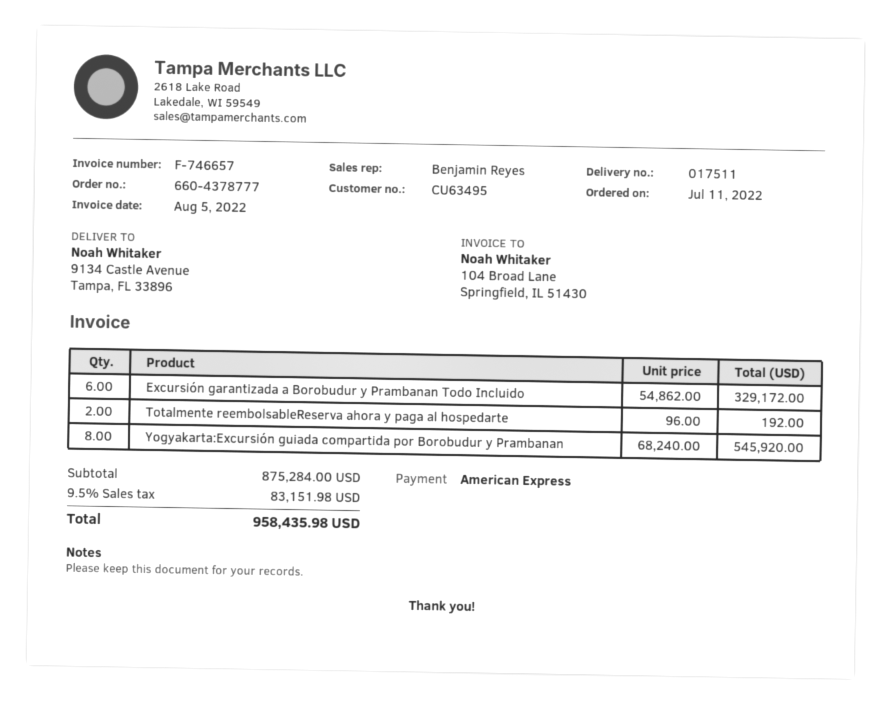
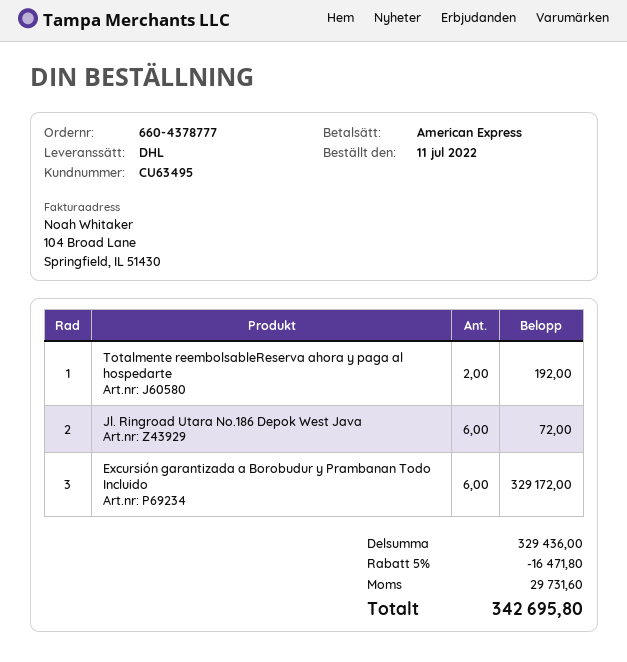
Yogyakarta:Excursión guiada compartida por Borobudur y Prambanan: 8 for 545920.00 -> none
Jl. Ringroad Utara No.186 Depok West Java: none -> 6 for 72.00
subtotal: 875284.00 -> 329436.00
discount: none -> 5% = 16471.80
tax: 83151.98 -> 29731.60
total: 958435.98 -> 342695.80

